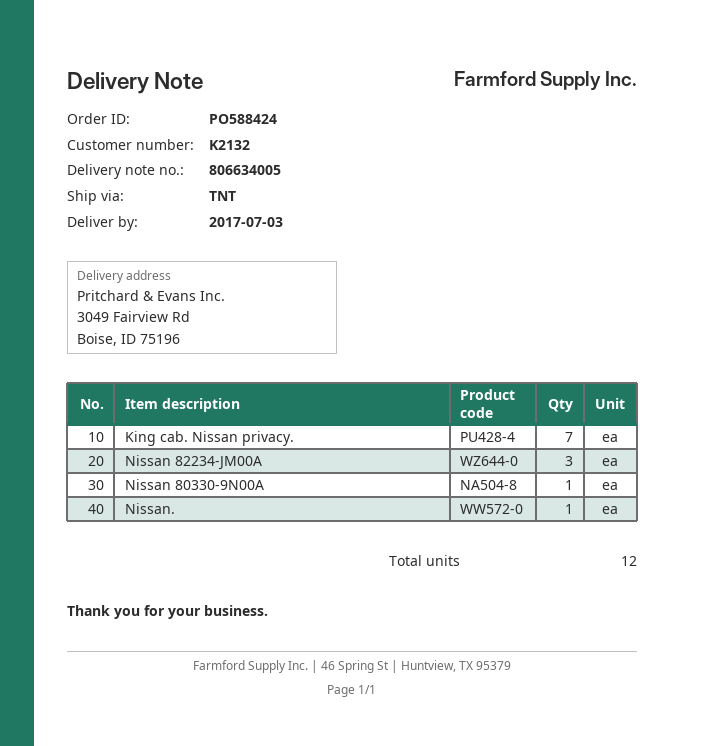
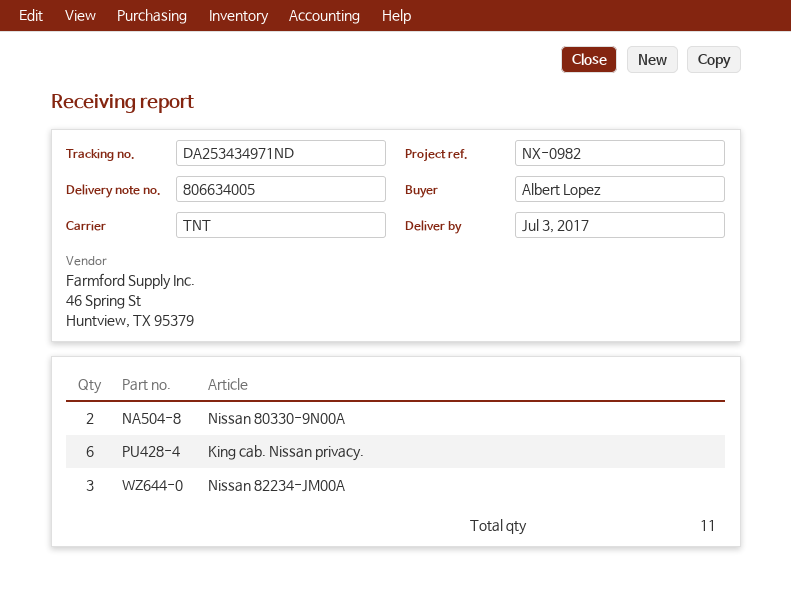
King cab. Nissan privacy.: 7 -> 6
Nissan 80330-9N00A: 1 -> 2
Nissan.: 1 -> none
total quantity: 12 -> 11

